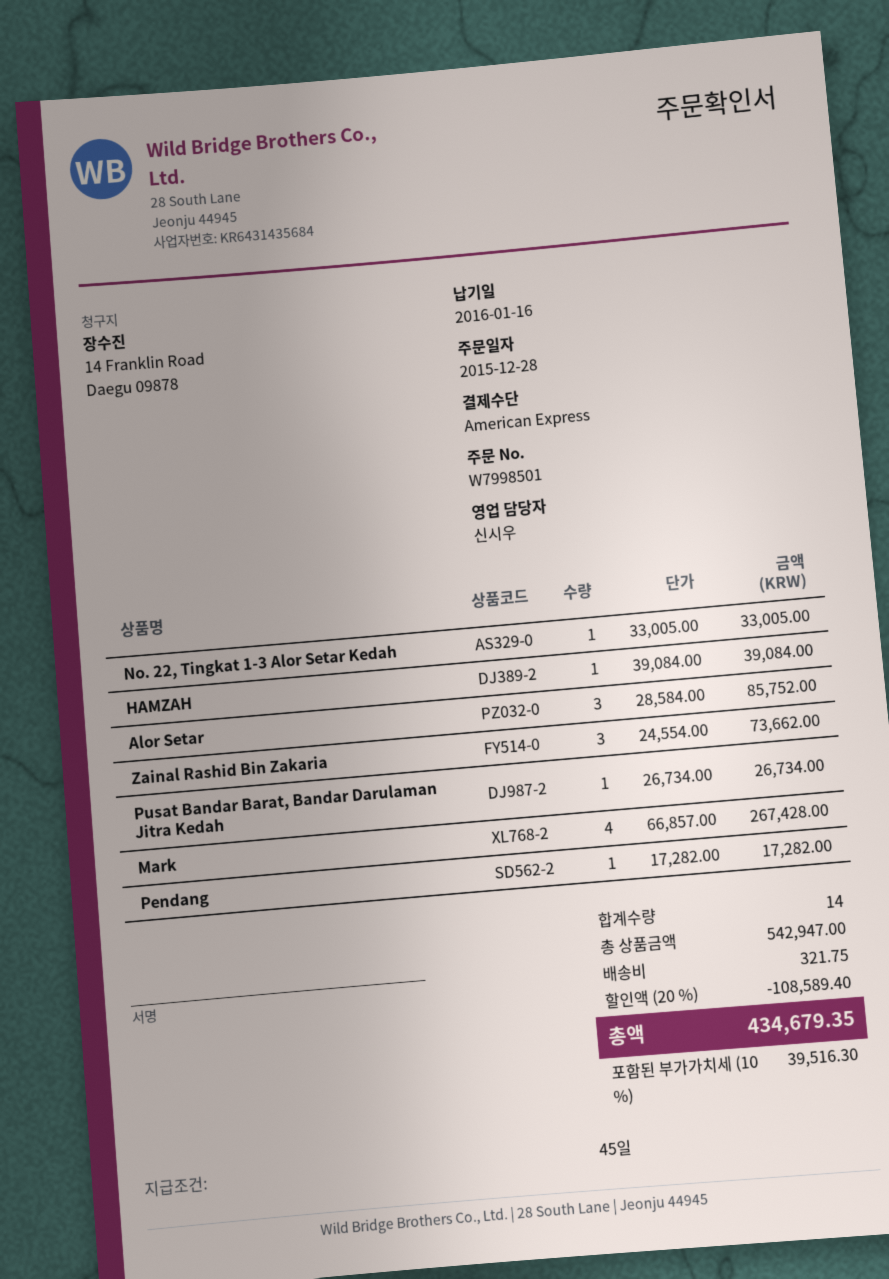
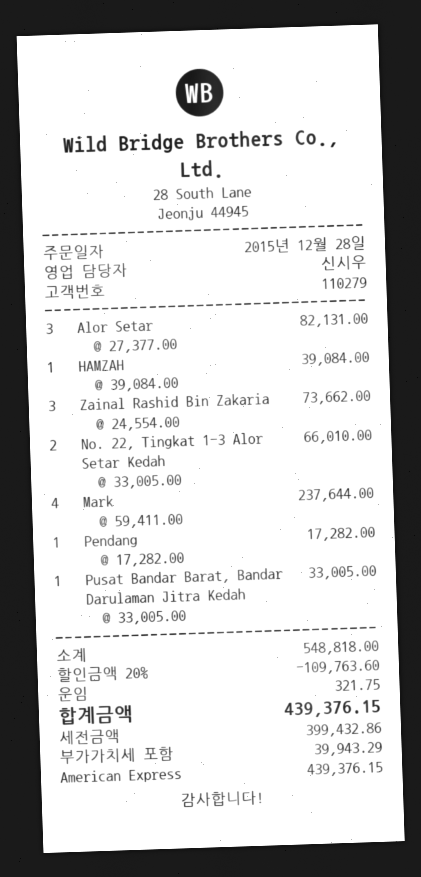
No. 22, Tingkat 1-3 Alor Setar Kedah: 1 x 33005.00 = 33005.00 -> 2 x 33005.00 = 66010.00
Alor Setar: 3 x 28584.00 = 85752.00 -> 3 x 27377.00 = 82131.00
Pusat Bandar Barat, Bandar Darulaman Jitra Kedah: 1 x 26734.00 = 26734.00 -> 1 x 33005.00 = 33005.00
Mark: 4 x 66857.00 = 267428.00 -> 4 x 59411.00 = 237644.00
subtotal: 542947.00 -> 548818.00
discount: 20% = 108589.40 -> 20% = 109763.60
tax: 39516.30 -> 39943.29
total: 434679.35 -> 439376.15

